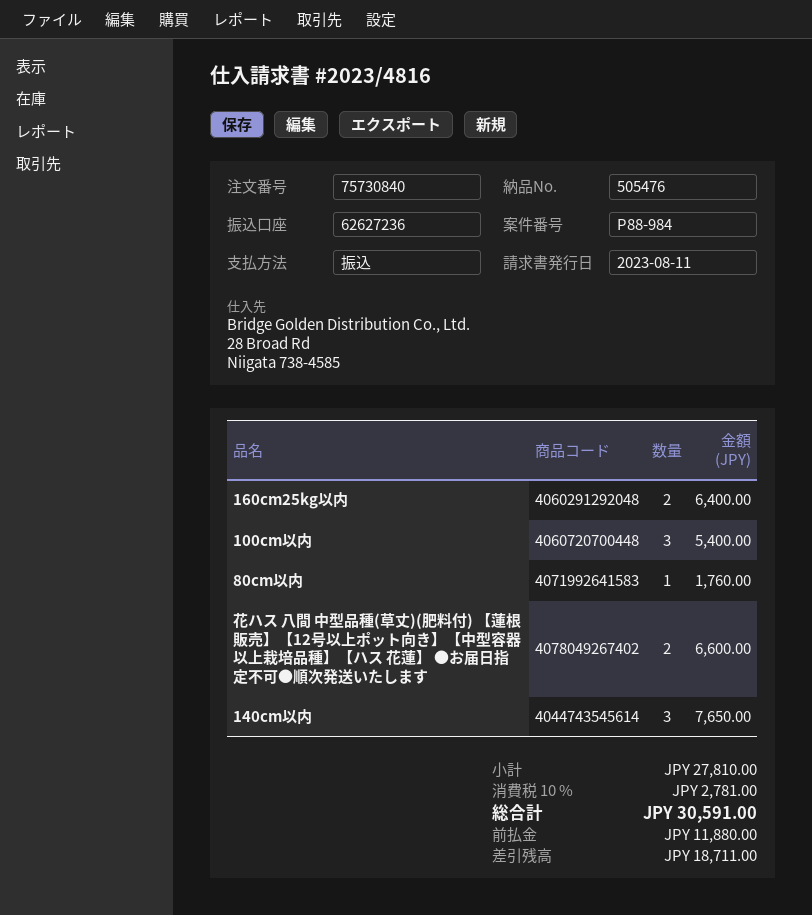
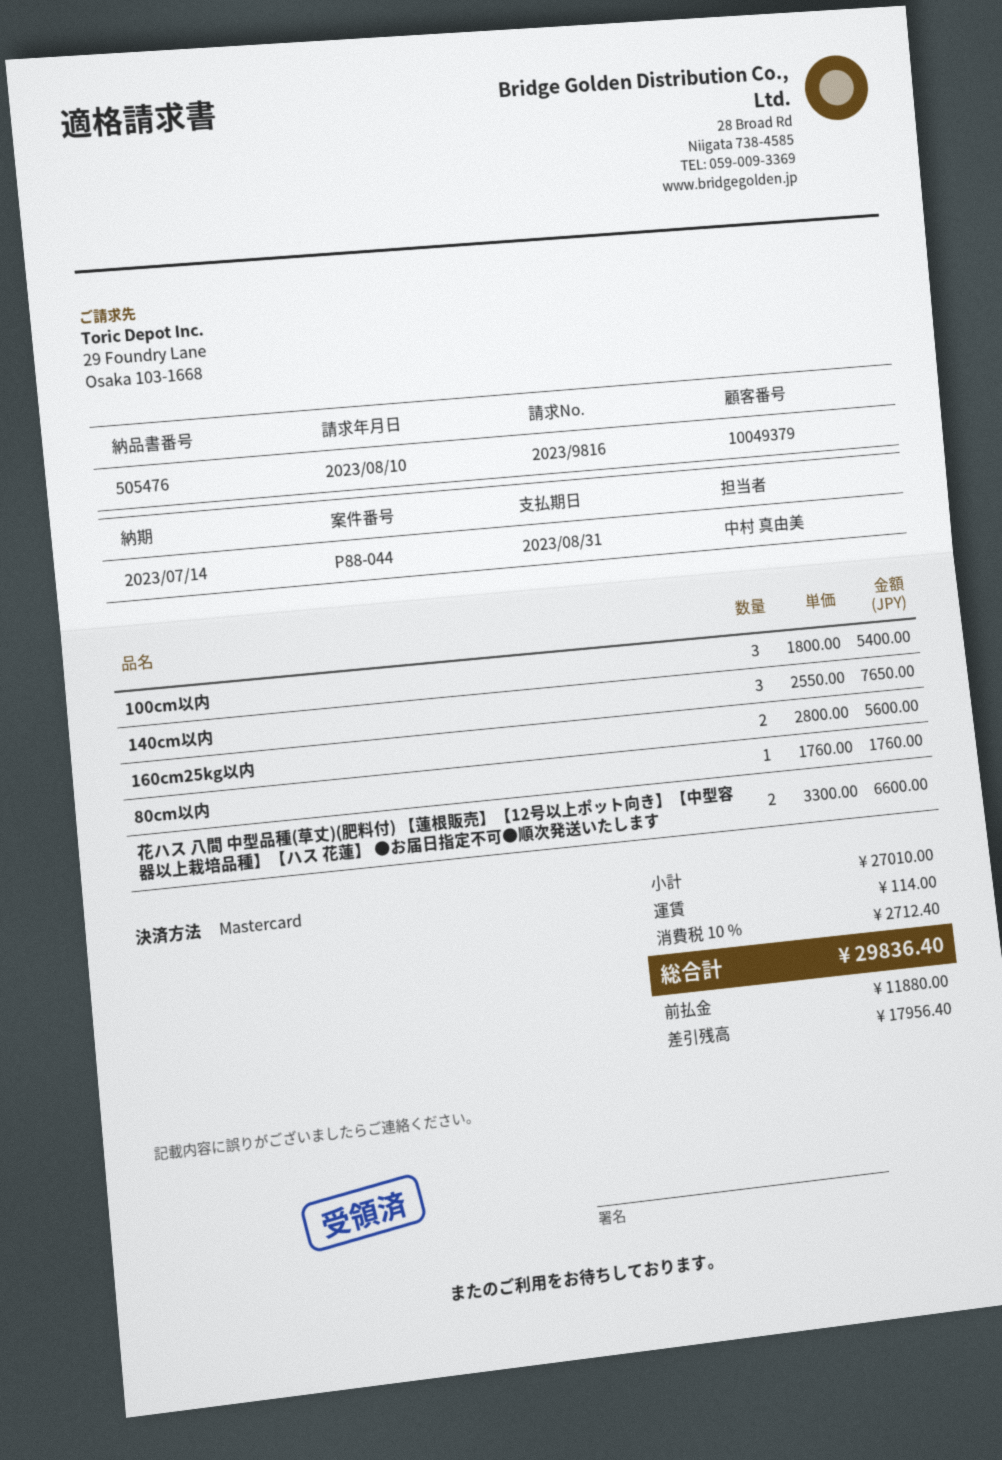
invoice number: 2023/4816 -> 2023/9816
invoice date: 2023-08-11 -> 2023-08-10
reference: P88-984 -> P88-044
payment method: bank transfer -> Mastercard
160cm25kg以内: 2 for 6400.00 -> 2 for 5600.00
subtotal: 27810.00 -> 27010.00
shipping: none -> 114.00
tax: 10% = 2781.00 -> 10% = 2712.40
total: 30591.00 -> 29836.40
balance: 18711.00 -> 17956.40

